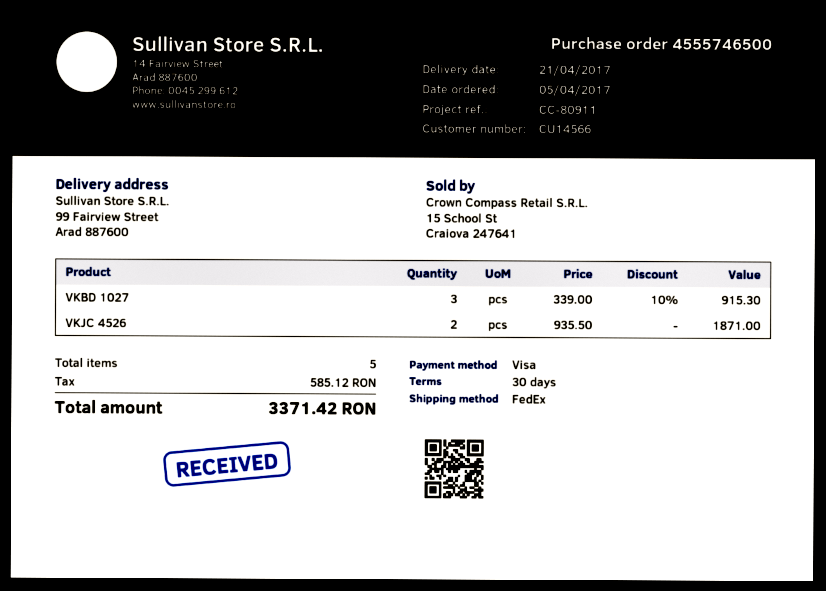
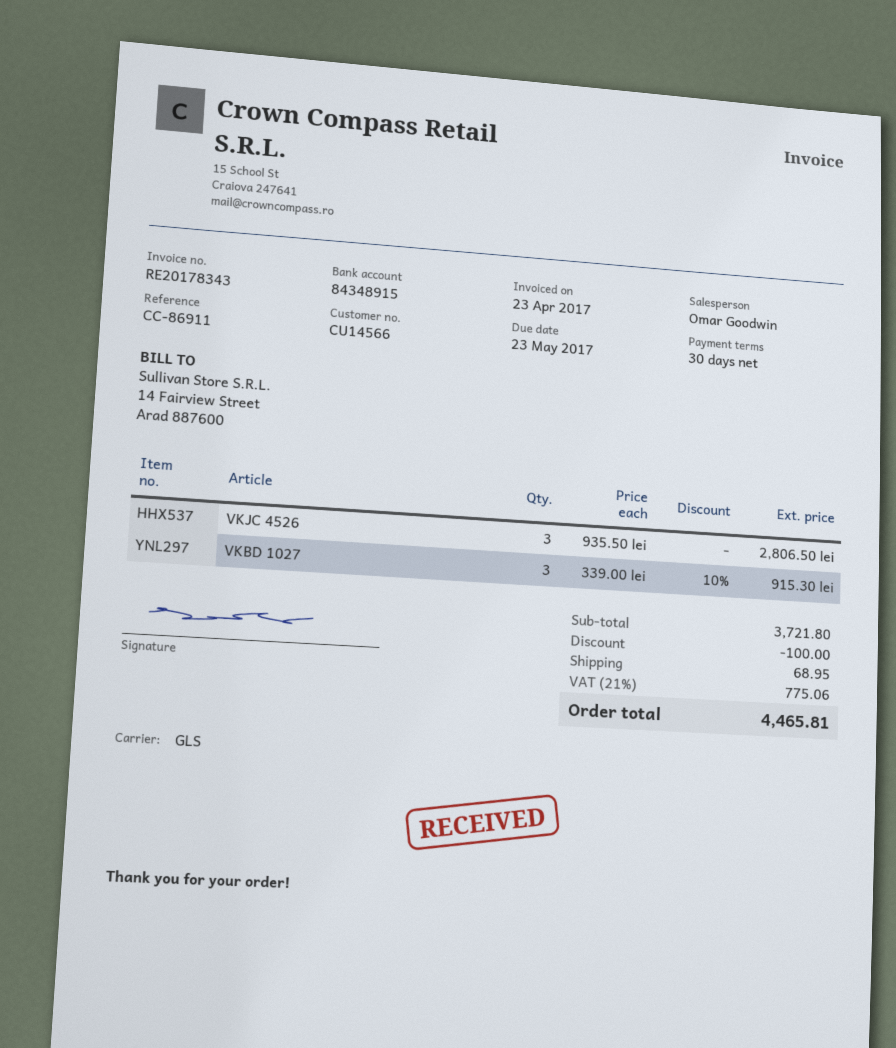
reference: CC-80911 -> CC-86911
shipping method: FedEx -> GLS
VKJC 4526: 2 x 935.50 = 1871.00 -> 3 x 935.50 = 2806.50
discount: none -> 100.00
shipping: none -> 68.95
tax: 585.12 -> 775.06
total: 3371.42 -> 4465.81

